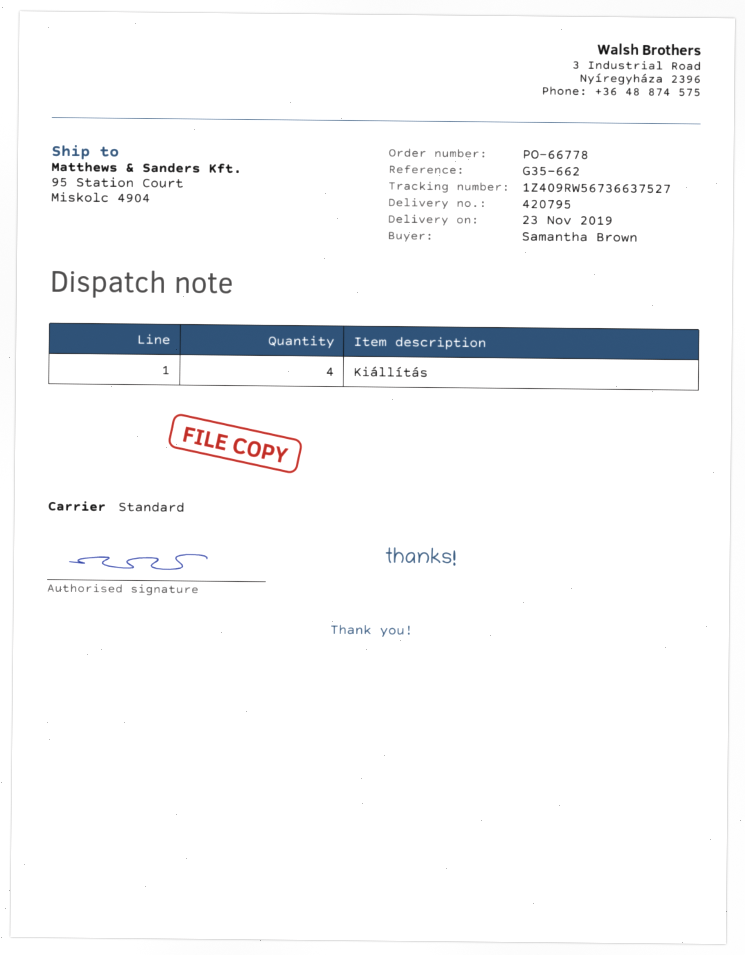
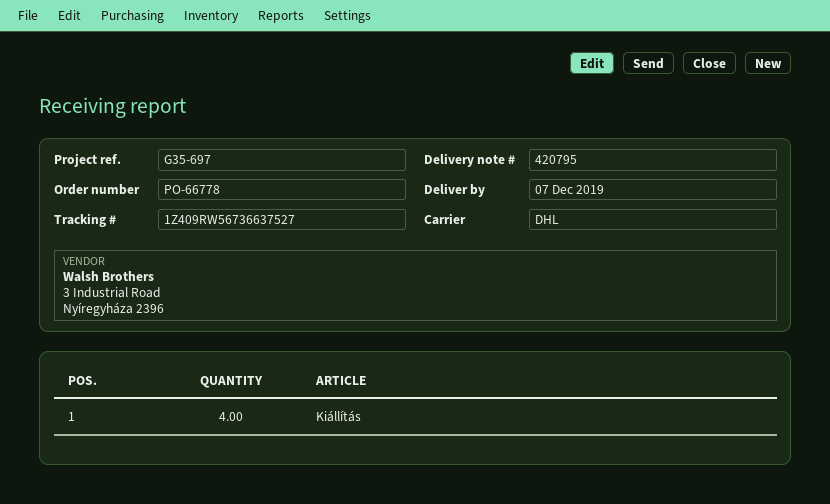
delivery date: 2019-11-23 -> 2019-12-07
reference: G35-662 -> G35-697
shipping method: standard -> DHL

